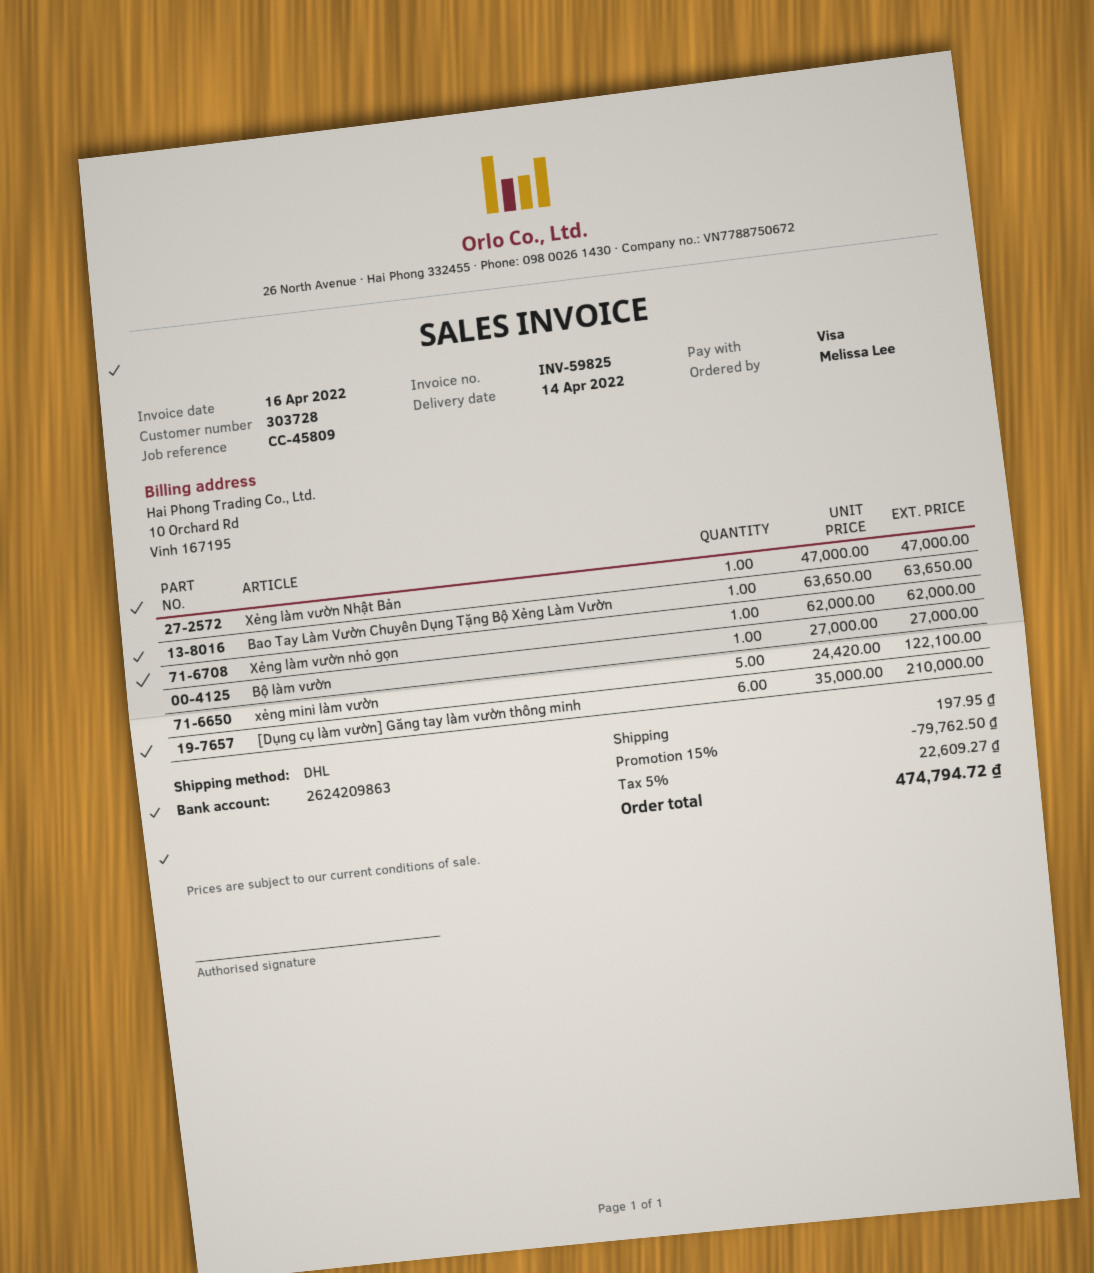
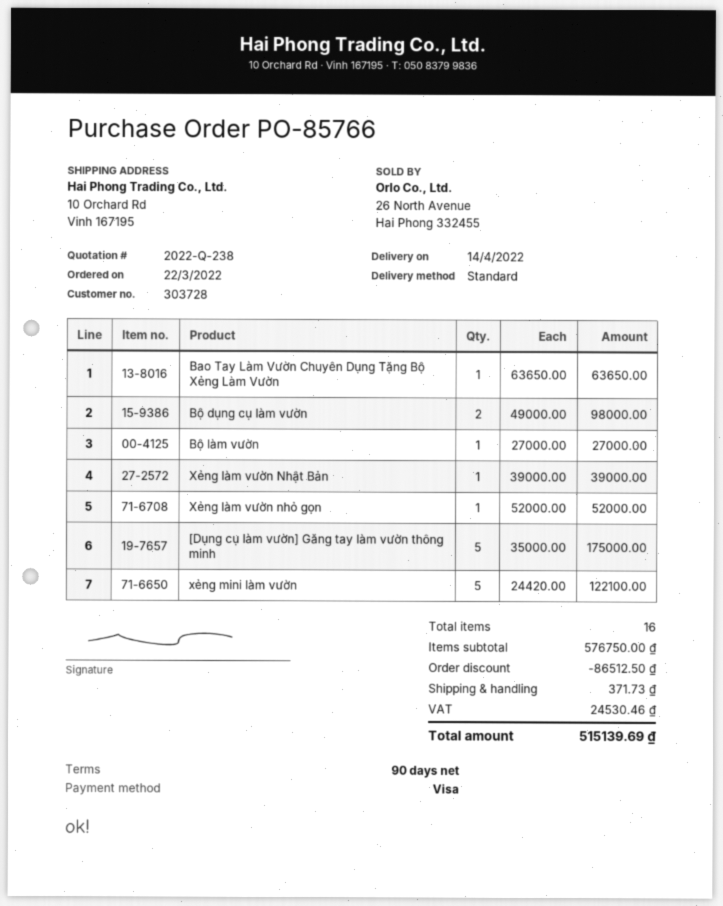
shipping method: DHL -> standard
Xẻng làm vườn Nhật Bản: 1 x 47000.00 = 47000.00 -> 1 x 39000.00 = 39000.00
Xẻng làm vườn nhỏ gọn: 1 x 62000.00 = 62000.00 -> 1 x 52000.00 = 52000.00
[Dụng cụ làm vườn] Găng tay làm vườn thông minh: 6 x 35000.00 = 210000.00 -> 5 x 35000.00 = 175000.00
Bộ dụng cụ làm vườn: none -> 2 x 49000.00 = 98000.00
discount: 79762.50 -> 86512.50
shipping: 197.95 -> 371.73
tax: 22609.27 -> 24530.46
total: 474794.72 -> 515139.69

